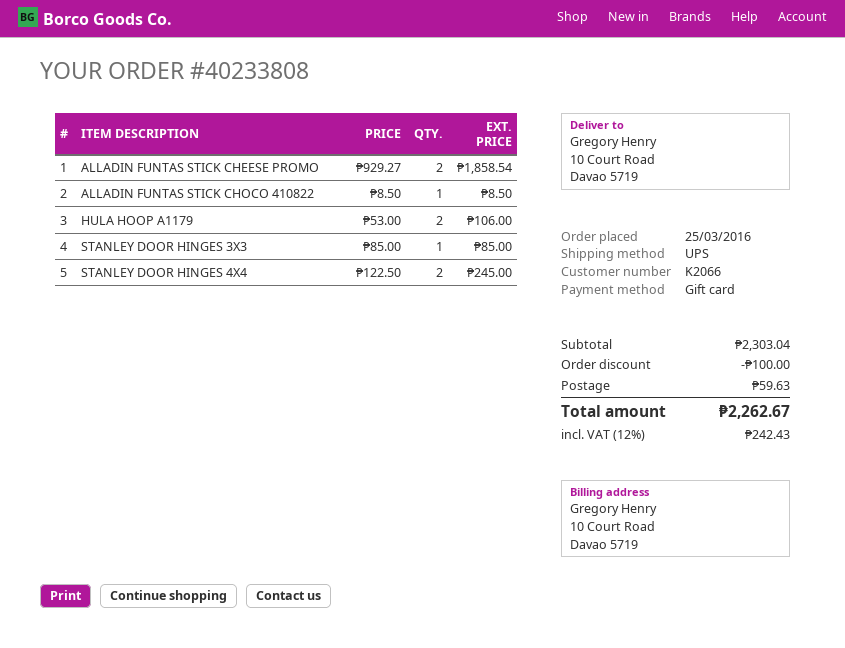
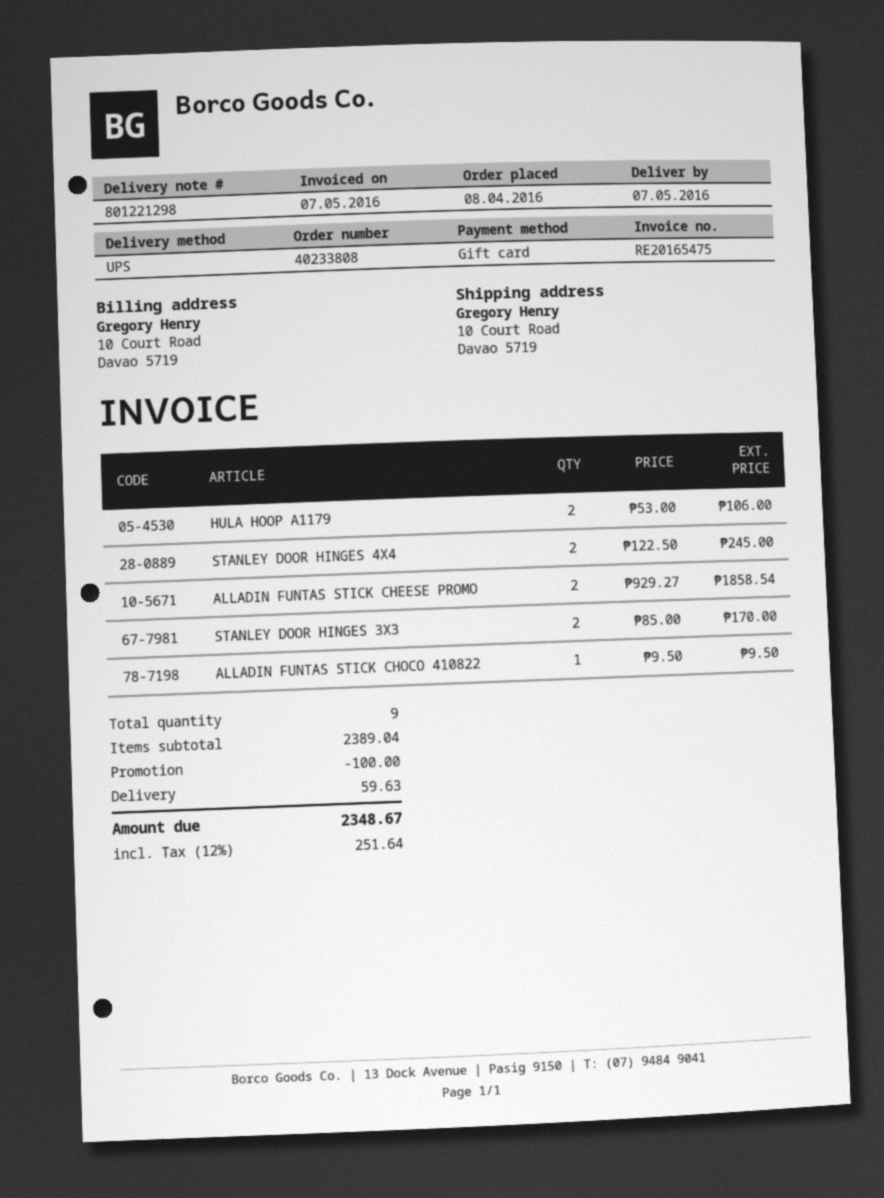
order date: 2016-03-25 -> 2016-04-08
ALLADIN FUNTAS STICK CHOCO 410822: 1 x 8.50 = 8.50 -> 1 x 9.50 = 9.50
STANLEY DOOR HINGES 3X3: 1 x 85.00 = 85.00 -> 2 x 85.00 = 170.00
subtotal: 2303.04 -> 2389.04
tax: 12% = 242.43 -> 12% = 251.64
total: 2262.67 -> 2348.67

